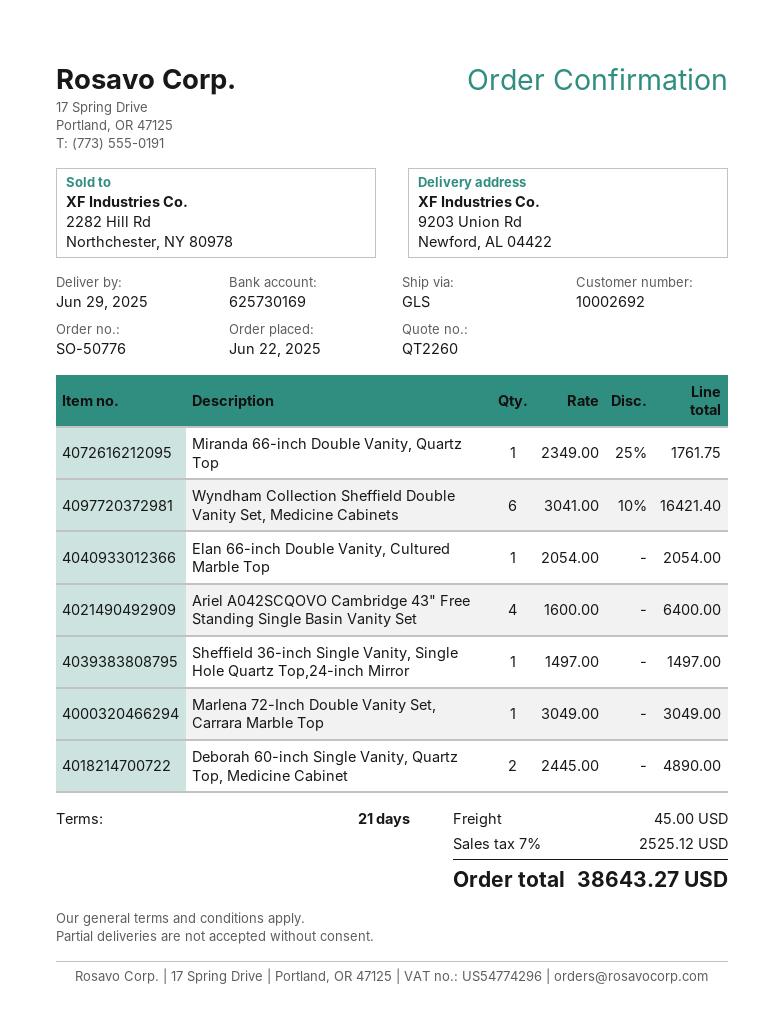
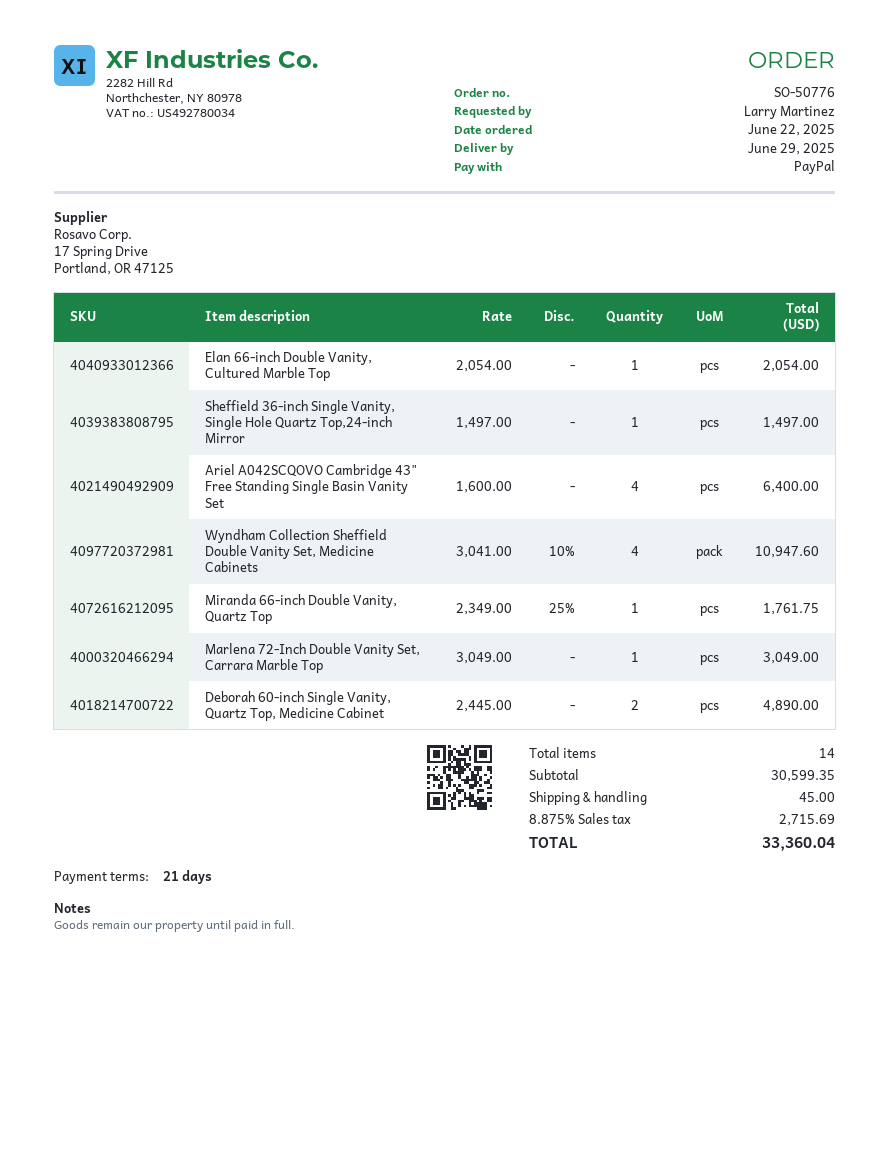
Wyndham Collection Sheffield Double Vanity Set, Medicine Cabinets: 6 x 3041.00 - 10% = 16421.40 -> 4 x 3041.00 - 10% = 10947.60
tax: 7% = 2525.12 -> 8.875% = 2715.69
total: 38643.27 -> 33360.04

